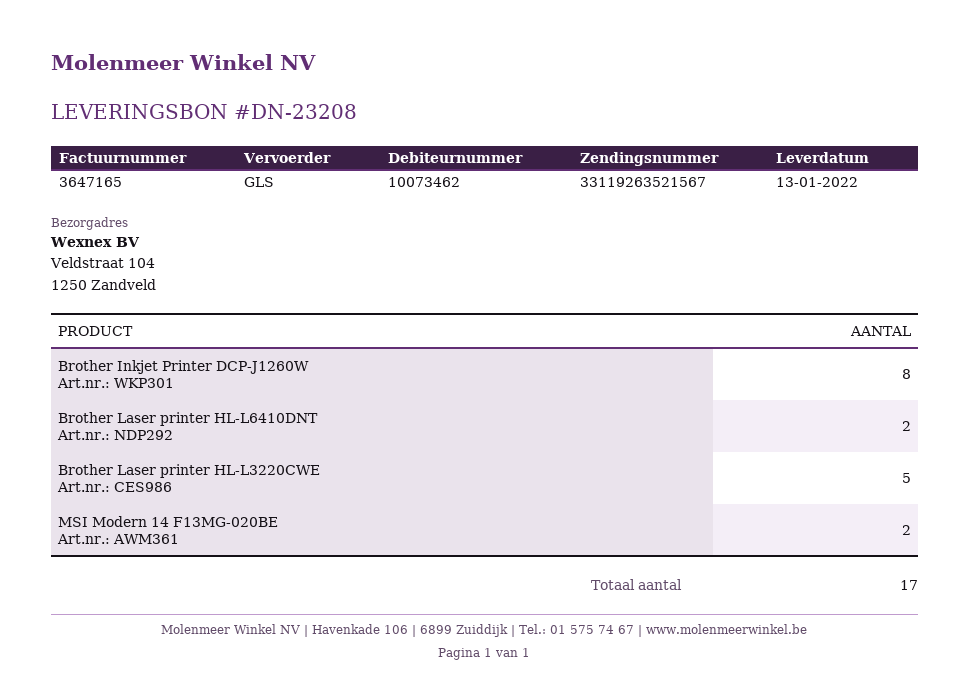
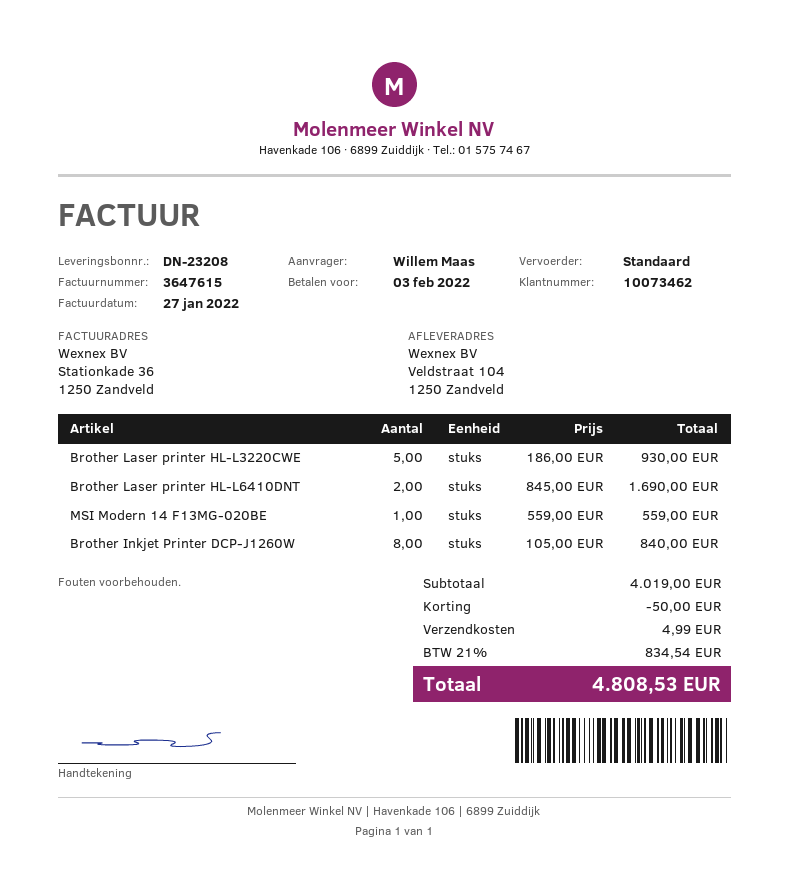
invoice number: 3647165 -> 3647615
shipping method: GLS -> standard
MSI Modern 14 F13MG-020BE: 2 -> 1

